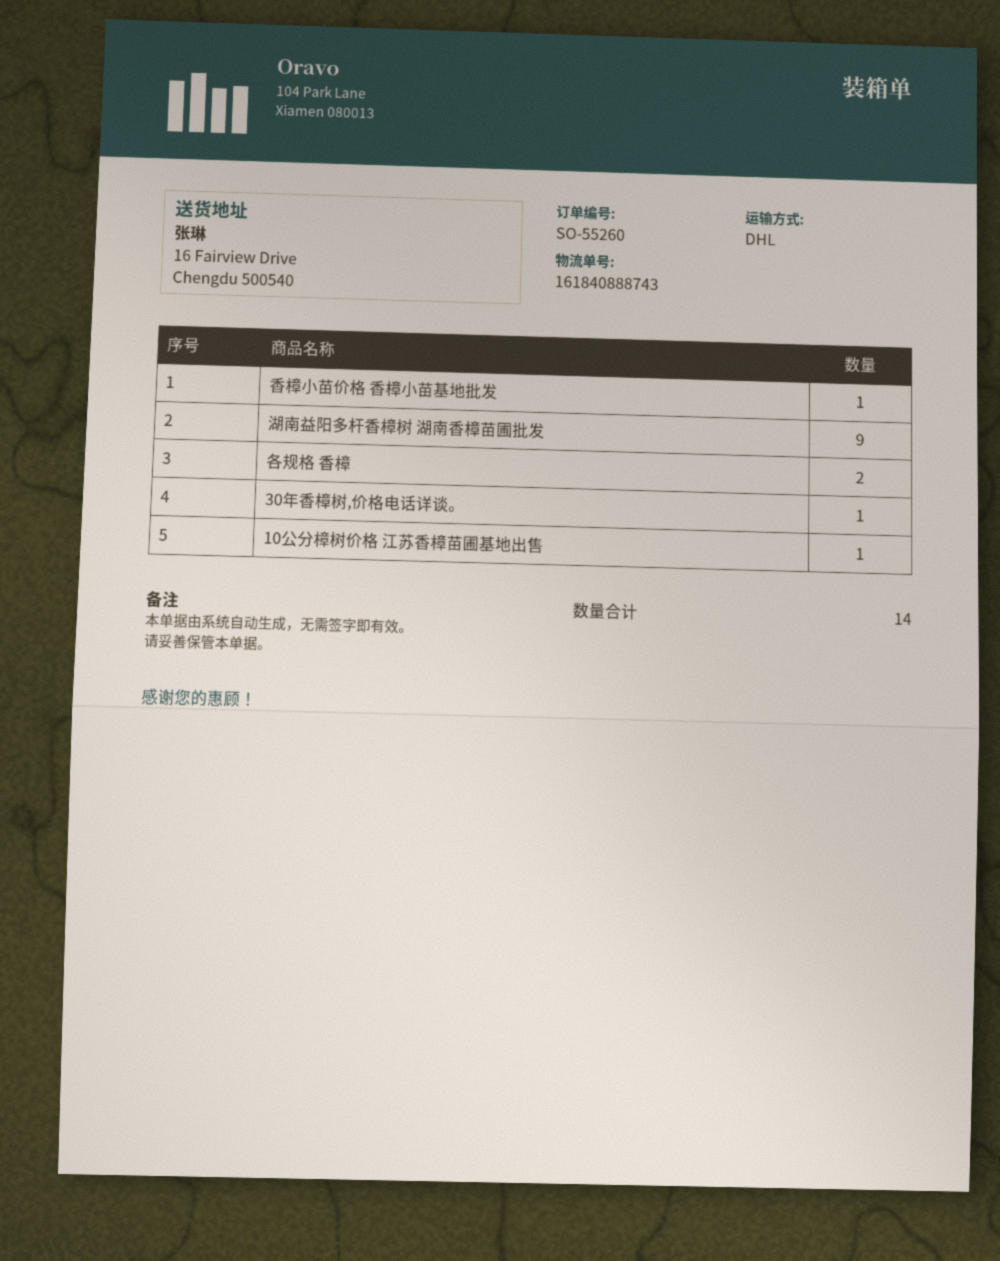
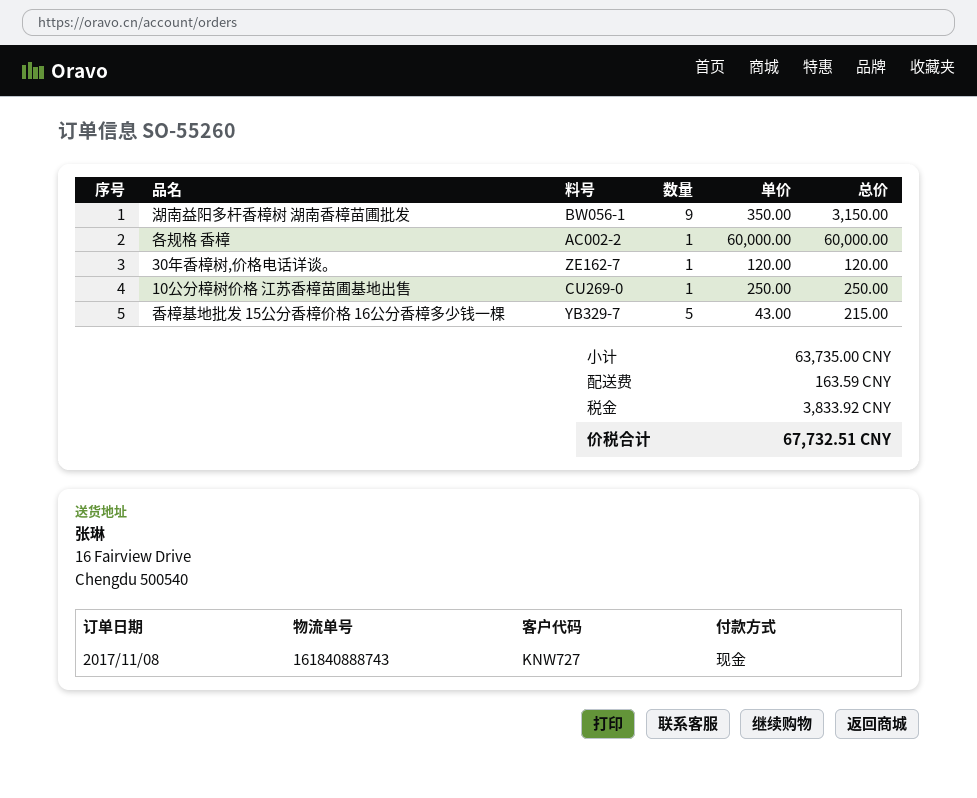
香樟小苗价格 香樟小苗基地批发: 1 -> none
各规格 香樟: 2 -> 1
香樟基地批发 15公分香樟价格 16公分香樟多少钱一棵: none -> 5

